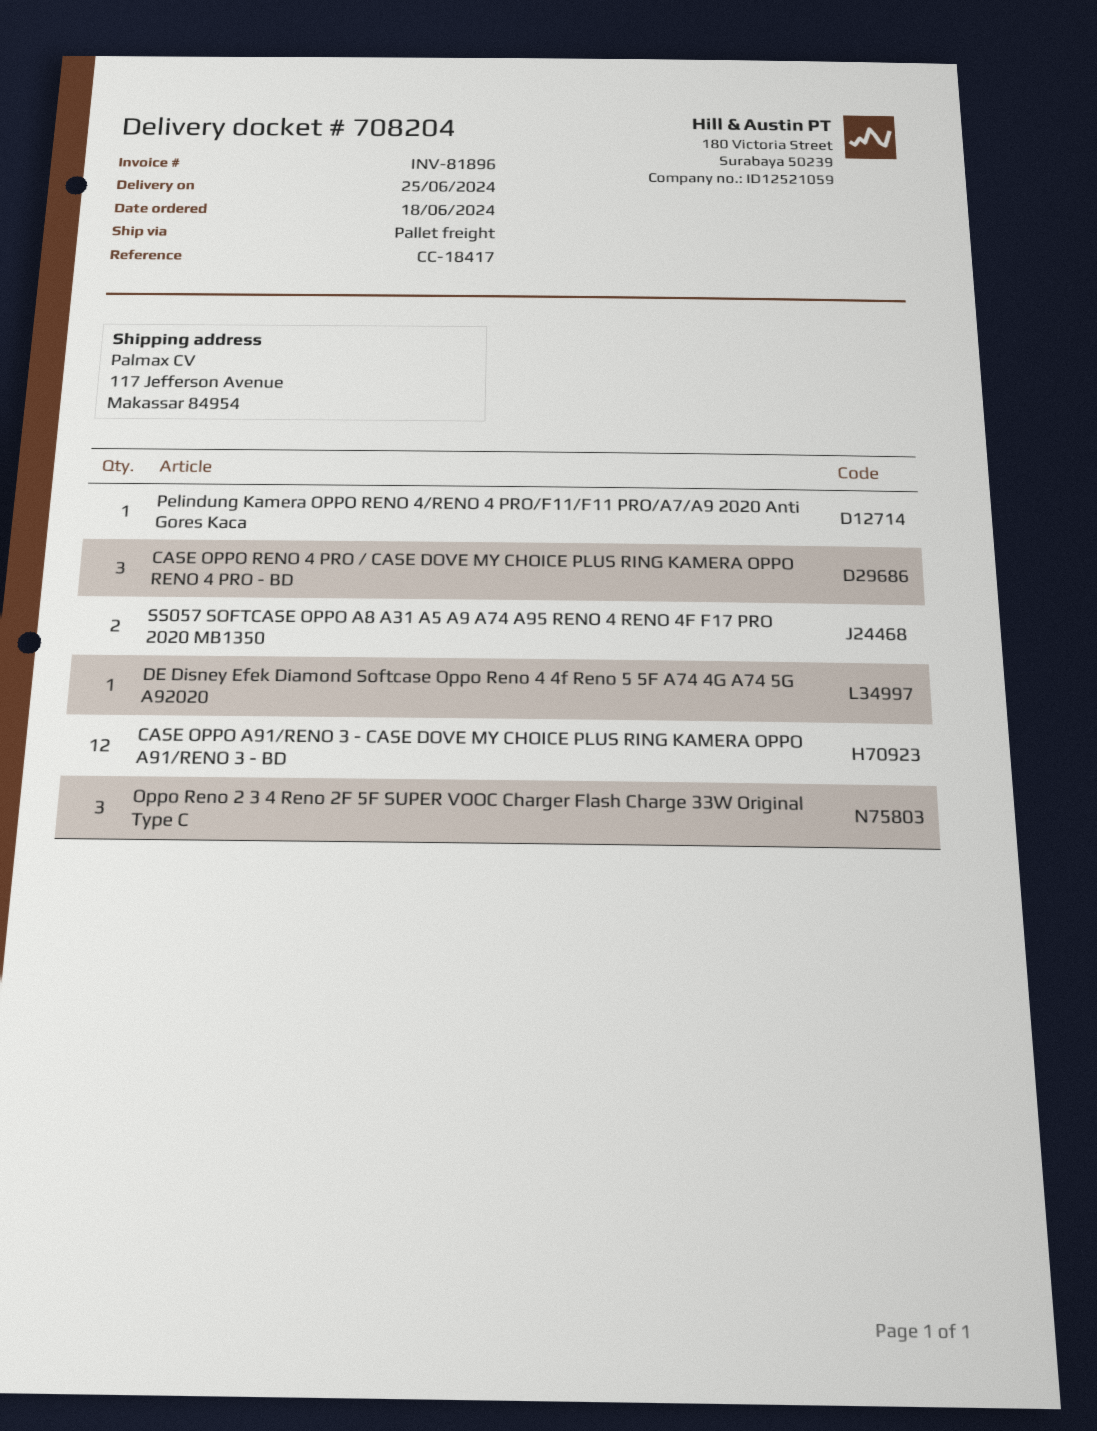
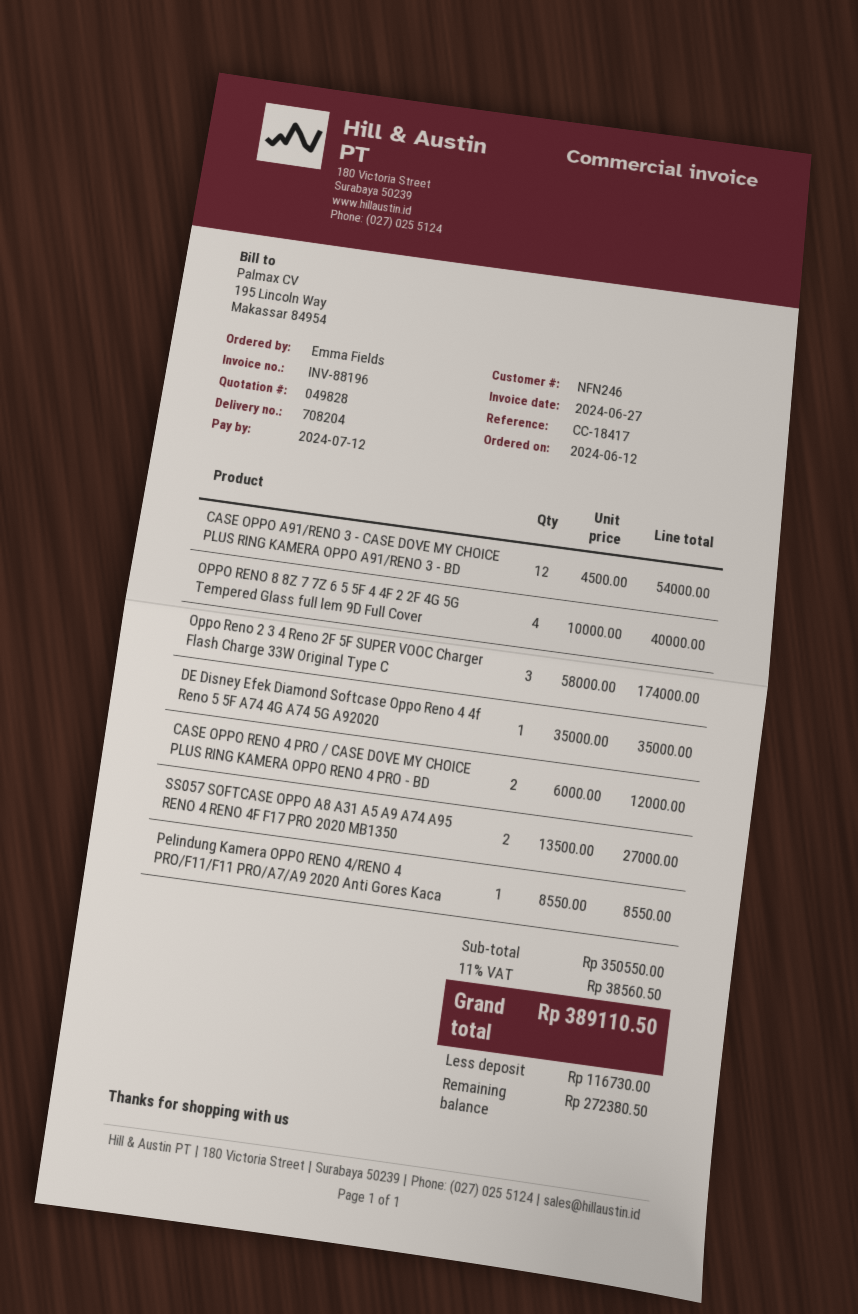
order date: 2024-06-18 -> 2024-06-12
invoice number: INV-81896 -> INV-88196
CASE OPPO RENO 4 PRO / CASE DOVE MY CHOICE PLUS RING KAMERA OPPO RENO 4 PRO - BD: 3 -> 2
OPPO RENO 8 8Z 7 7Z 6 5 5F 4 4F 2 2F 4G 5G Tempered Glass full lem 9D Full Cover: none -> 4

